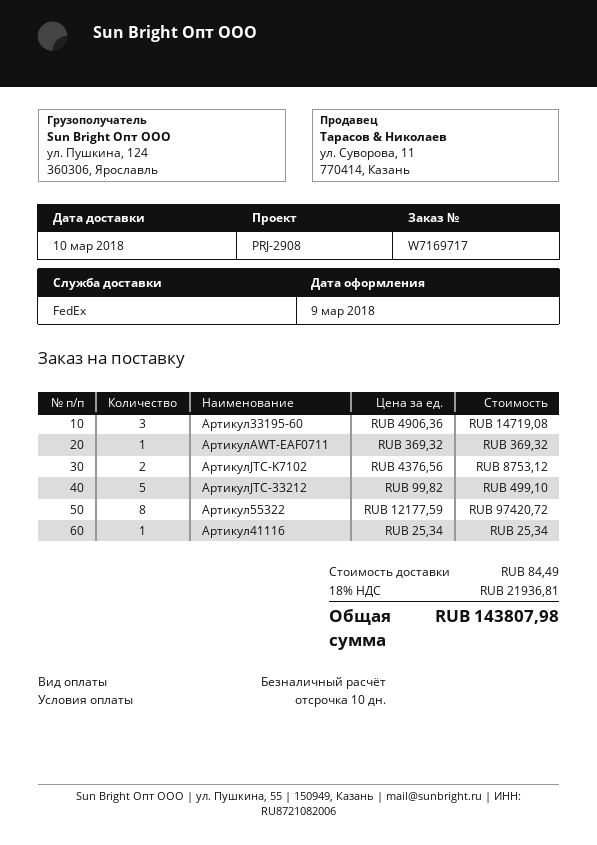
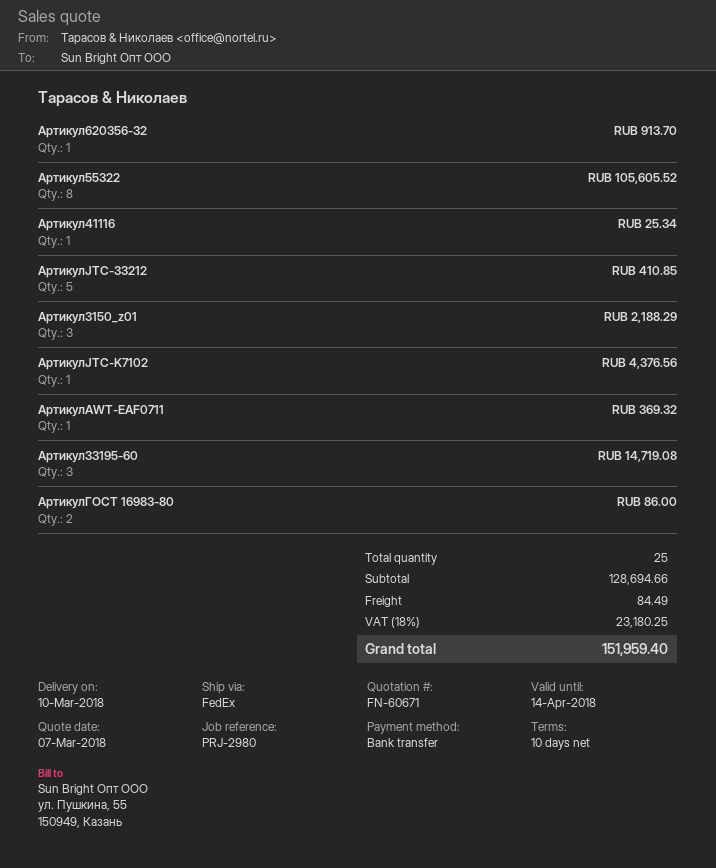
reference: PRJ-2908 -> PRJ-2980
АртикулJTC-K7102: 2 for 8753.12 -> 1 for 4376.56
АртикулJTC-33212: 5 for 499.10 -> 5 for 410.85
Артикул55322: 8 for 97420.72 -> 8 for 105605.52
Артикул620356-32: none -> 1 for 913.70
Артикул3150_z01: none -> 3 for 2188.29
АртикулГОСТ 16983-80: none -> 2 for 86.00
tax: 18% = 21936.81 -> 18% = 23180.25
total: 143807.98 -> 151959.40

